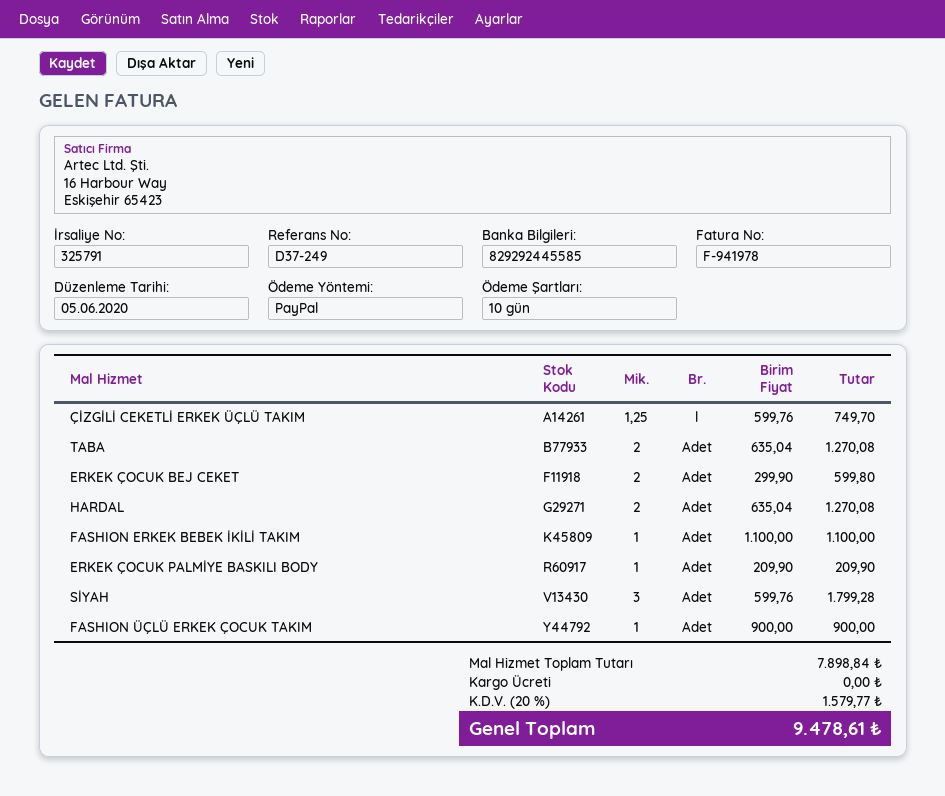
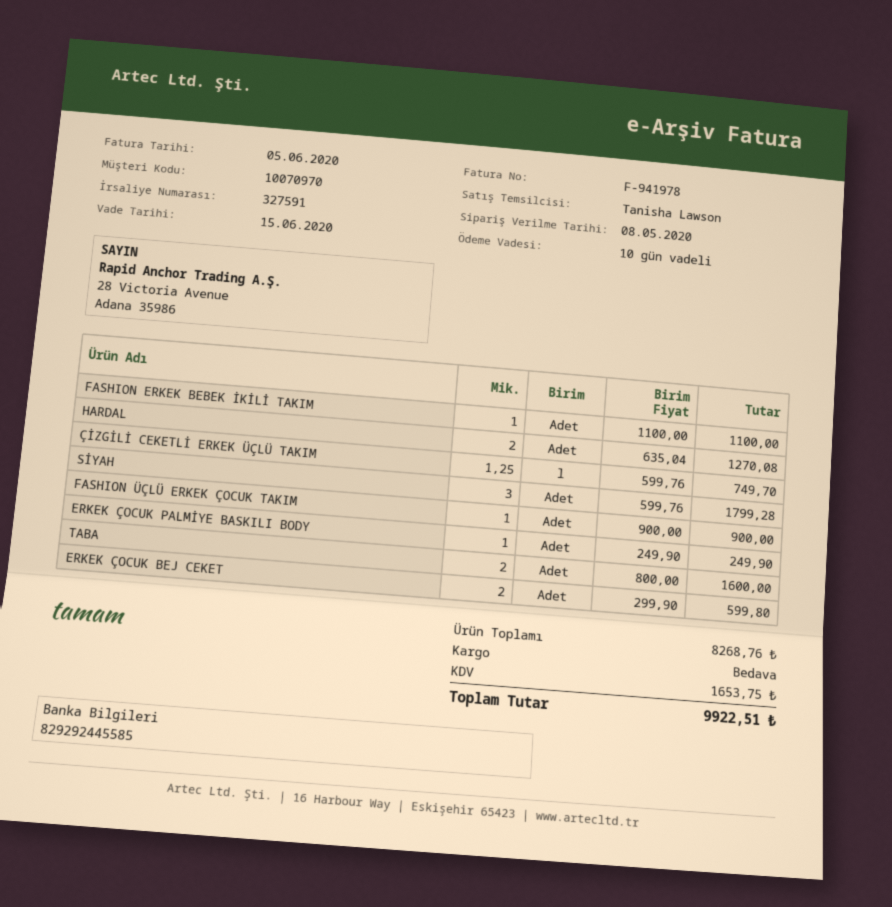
delivery note number: 325791 -> 327591
TABA: 2 x 635.04 = 1270.08 -> 2 x 800.00 = 1600.00
ERKEK ÇOCUK PALMİYE BASKILI BODY: 1 x 209.90 = 209.90 -> 1 x 249.90 = 249.90
subtotal: 7898.84 -> 8268.76
tax: 1579.77 -> 1653.75
total: 9478.61 -> 9922.51

